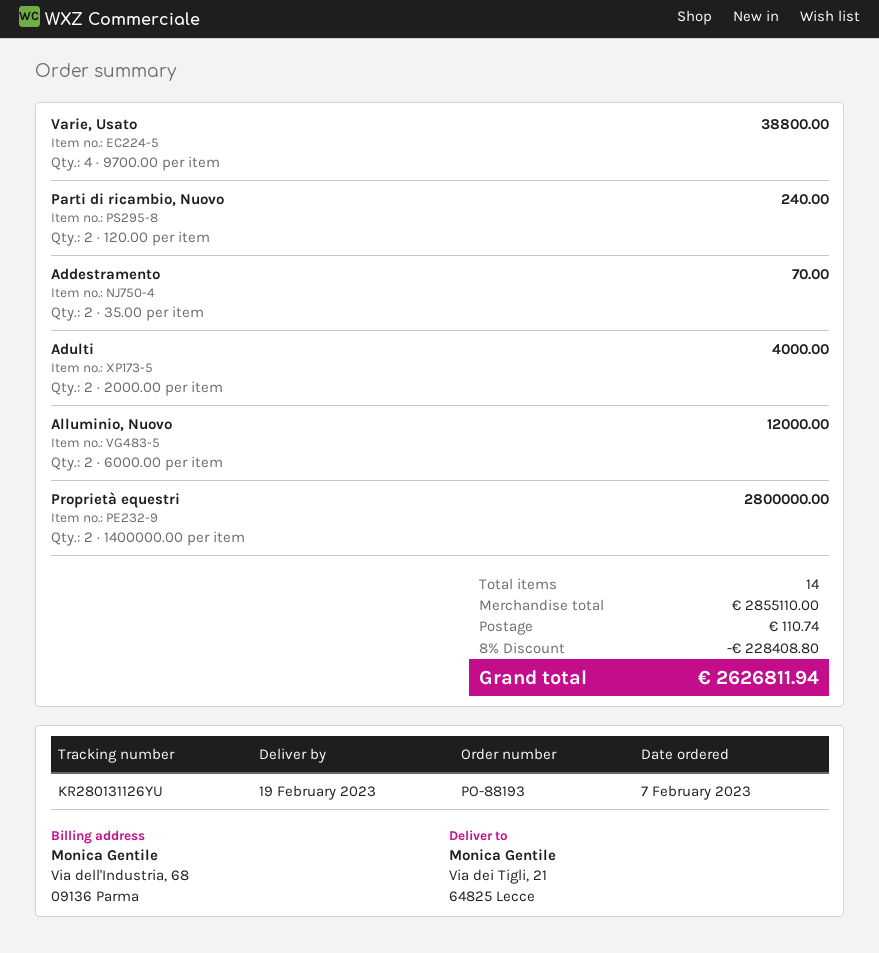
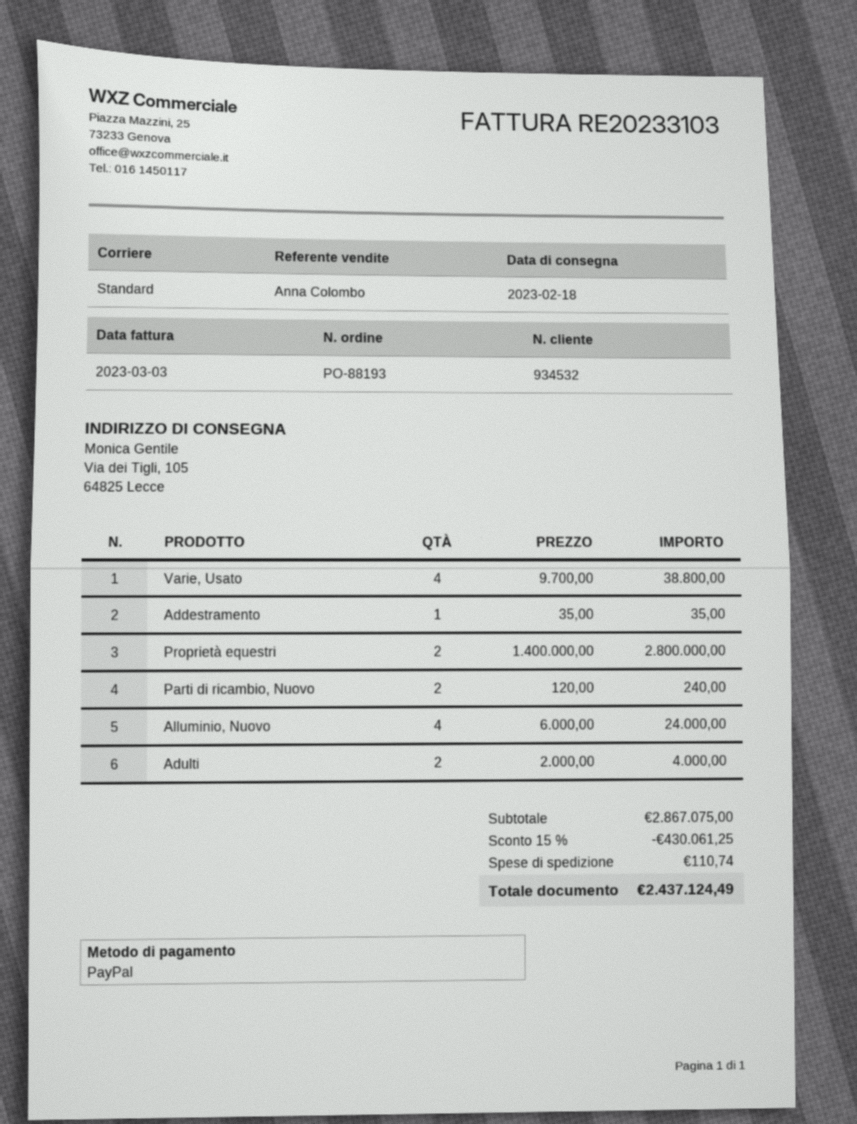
delivery date: 2023-02-19 -> 2023-02-18
ship to: Via dei Tigli, 21, 64825 Lecce -> Via dei Tigli, 105, 64825 Lecce
Addestramento: 2 x 35.00 = 70.00 -> 1 x 35.00 = 35.00
Alluminio, Nuovo: 2 x 6000.00 = 12000.00 -> 4 x 6000.00 = 24000.00
subtotal: 2855110.00 -> 2867075.00
discount: 8% = 228408.80 -> 15% = 430061.25
total: 2626811.94 -> 2437124.49

